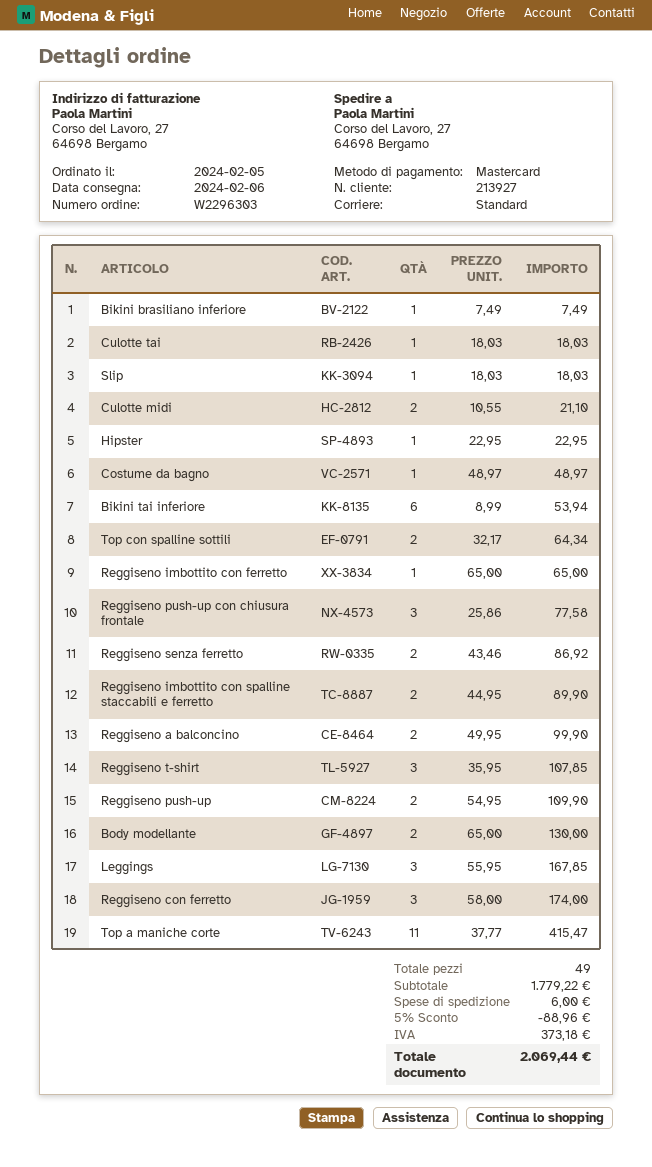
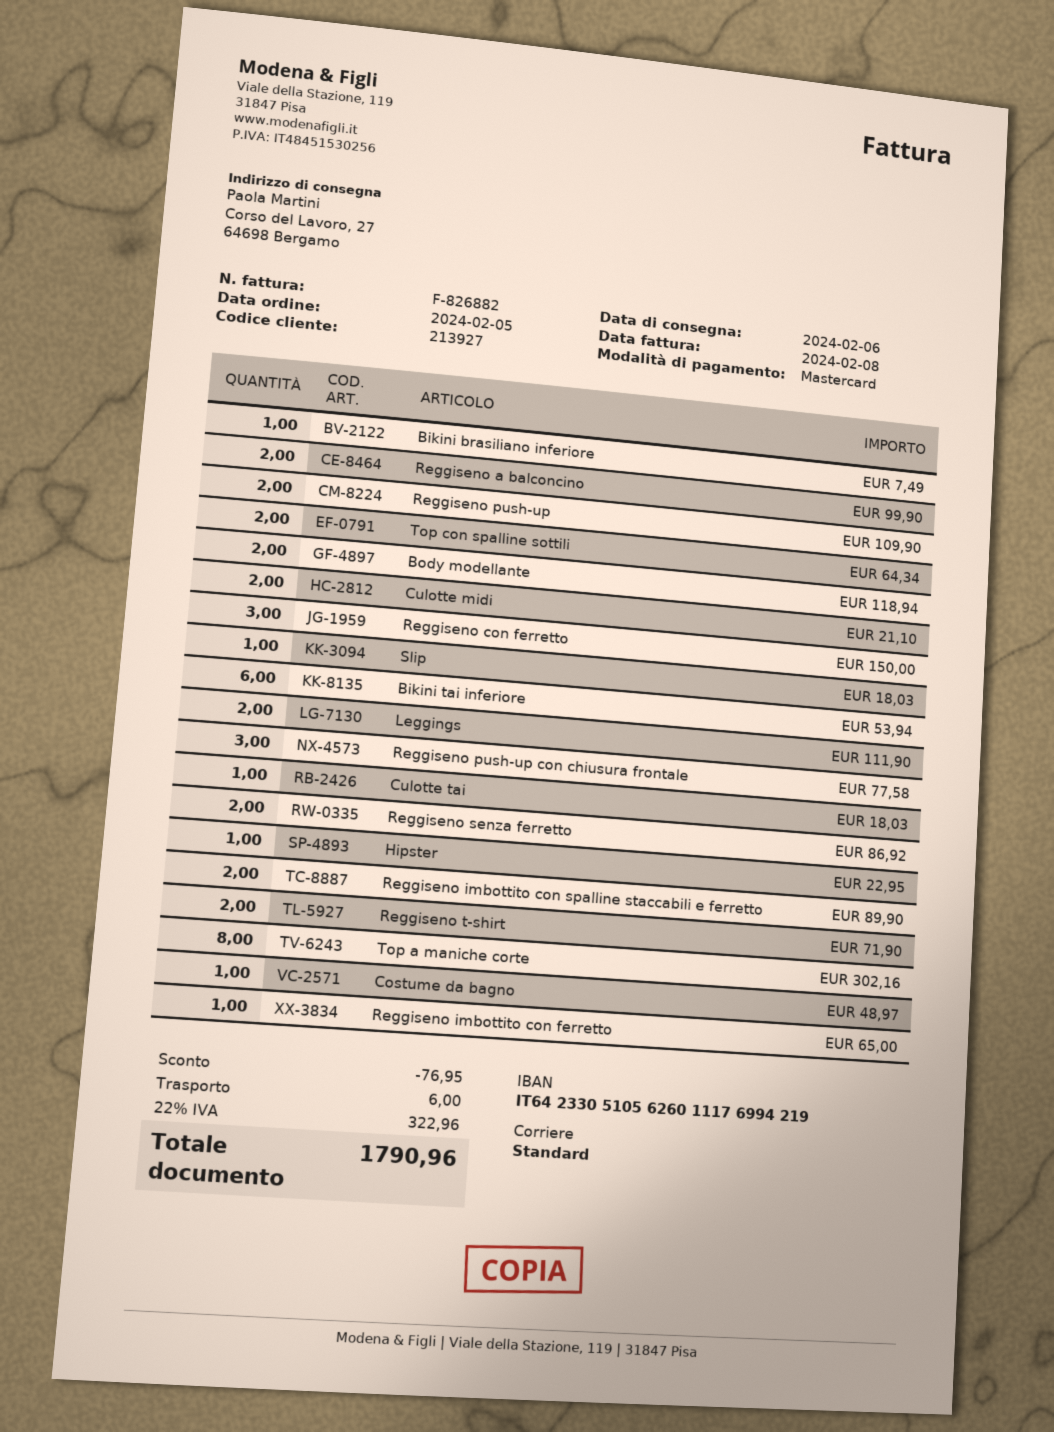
Reggiseno t-shirt: 3 for 107.85 -> 2 for 71.90
Body modellante: 2 for 130.00 -> 2 for 118.94
Leggings: 3 for 167.85 -> 2 for 111.90
Reggiseno con ferretto: 3 for 174.00 -> 3 for 150.00
Top a maniche corte: 11 for 415.47 -> 8 for 302.16
discount: 88.96 -> 76.95
tax: 373.18 -> 322.96
total: 2069.44 -> 1790.96

